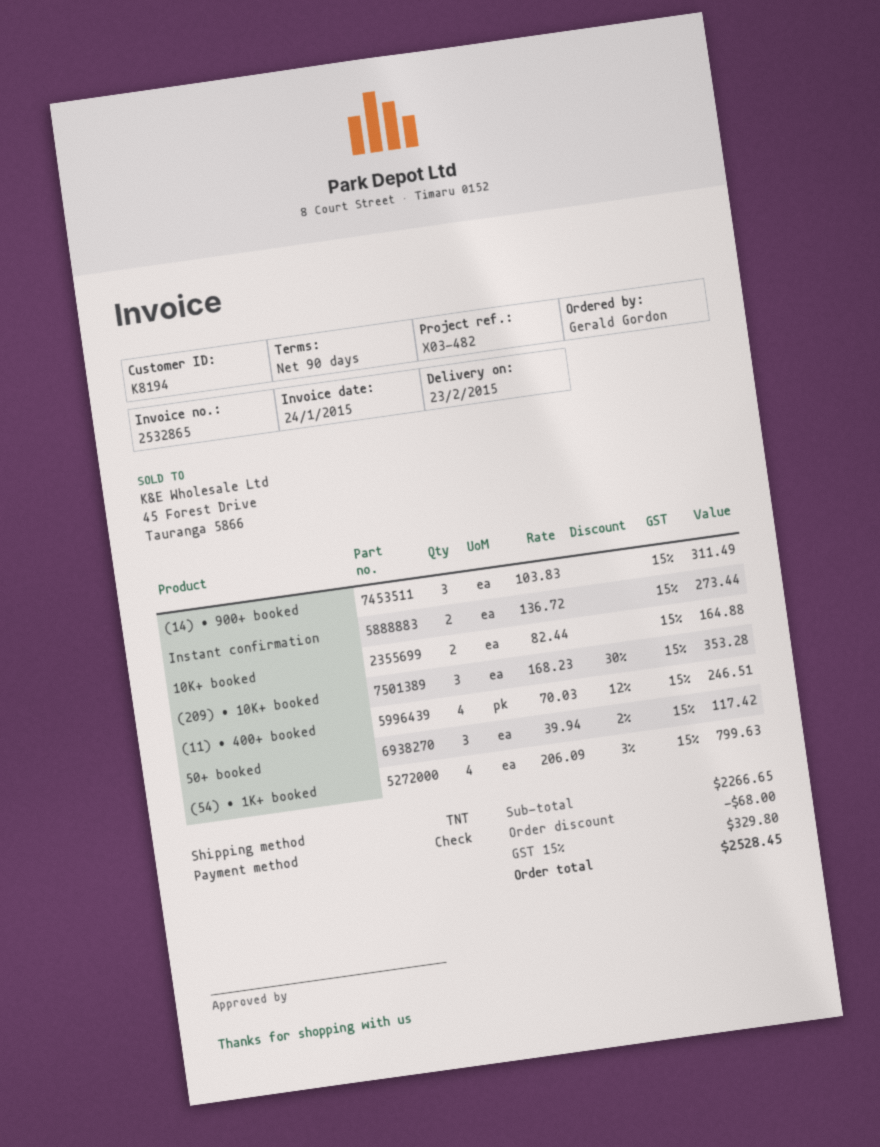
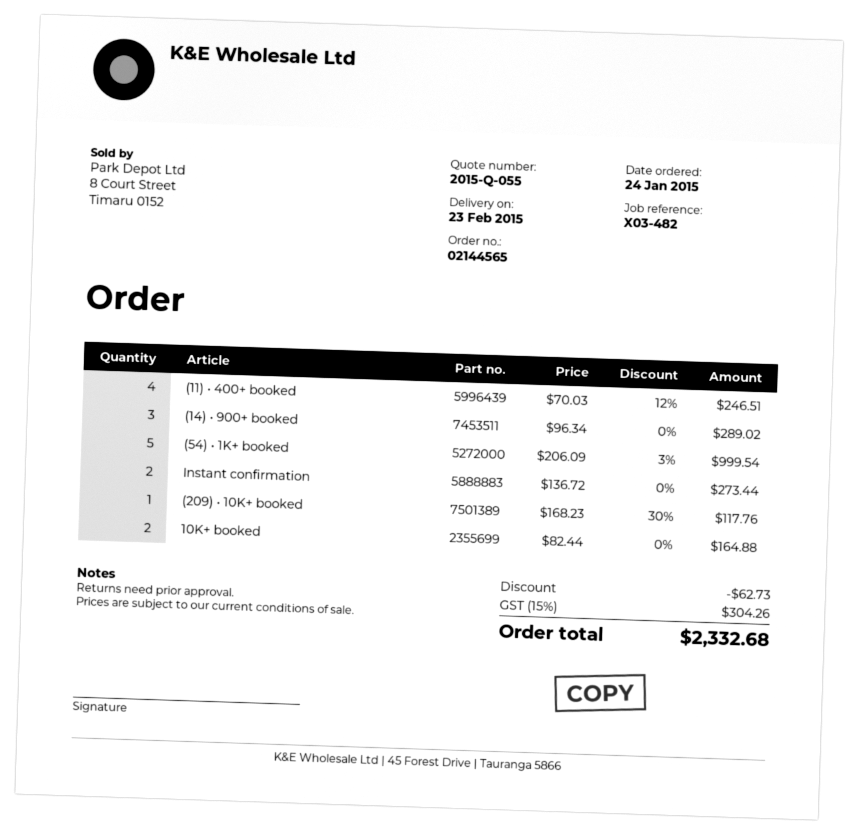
(14) • 900+ booked: 3 x 103.83 = 311.49 -> 3 x 96.34 = 289.02
(209) • 10K+ booked: 3 x 168.23 - 30% = 353.28 -> 1 x 168.23 - 30% = 117.76
50+ booked: 3 x 39.94 - 2% = 117.42 -> none
(54) • 1K+ booked: 4 x 206.09 - 3% = 799.63 -> 5 x 206.09 - 3% = 999.54
discount: 68.00 -> 62.73
tax: 15% = 329.80 -> 15% = 304.26
total: 2528.45 -> 2332.68

